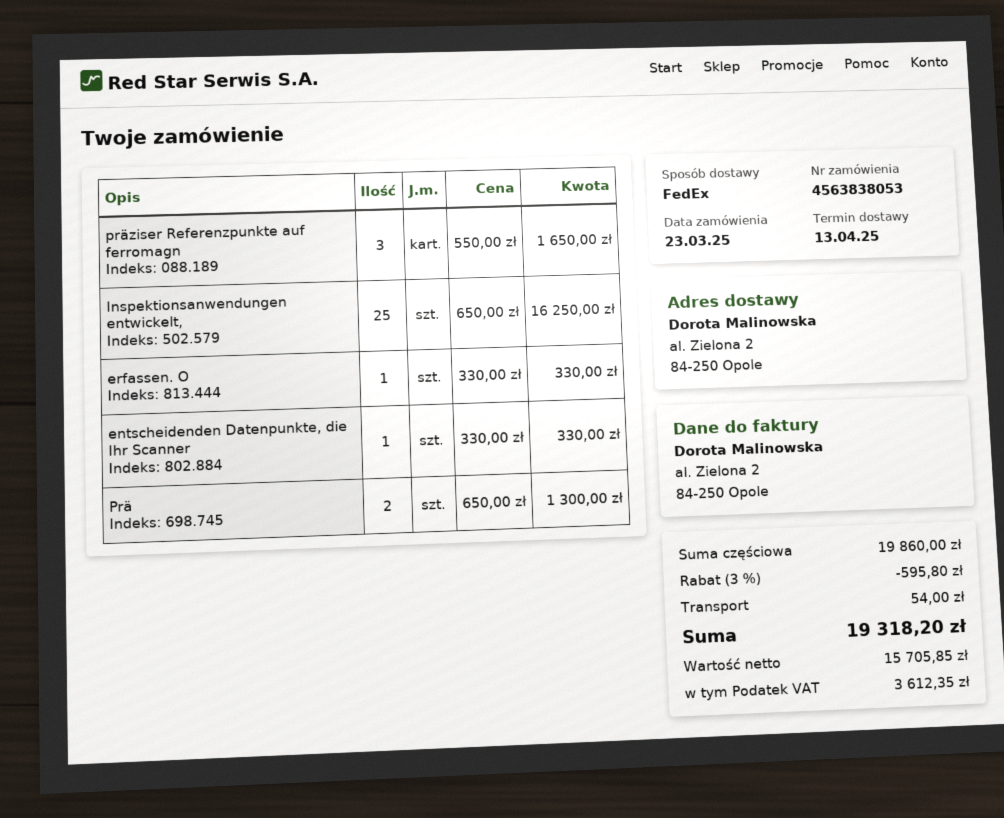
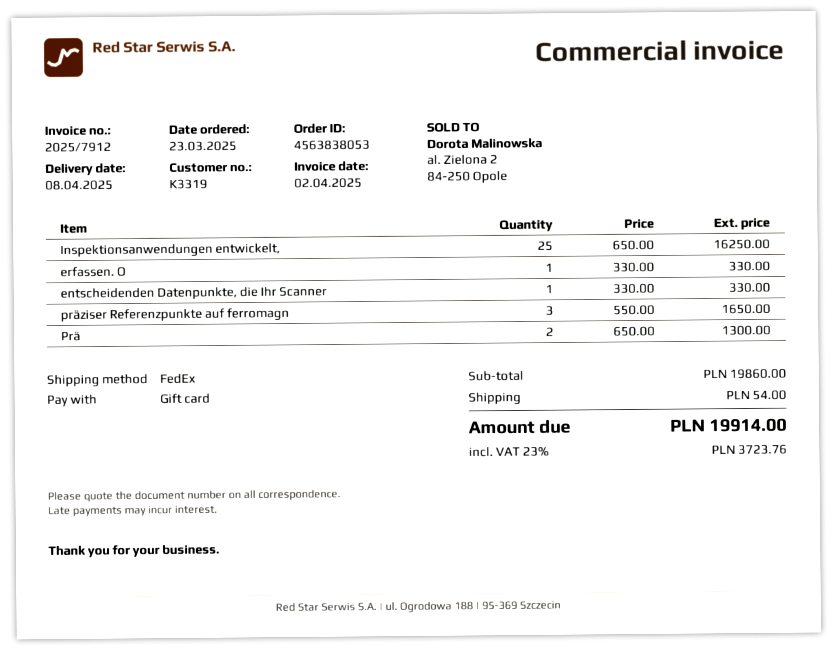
delivery date: 2025-04-13 -> 2025-04-08
discount: 3% = 595.80 -> none
tax: 3612.35 -> 3723.76
total: 19318.20 -> 19914.00

